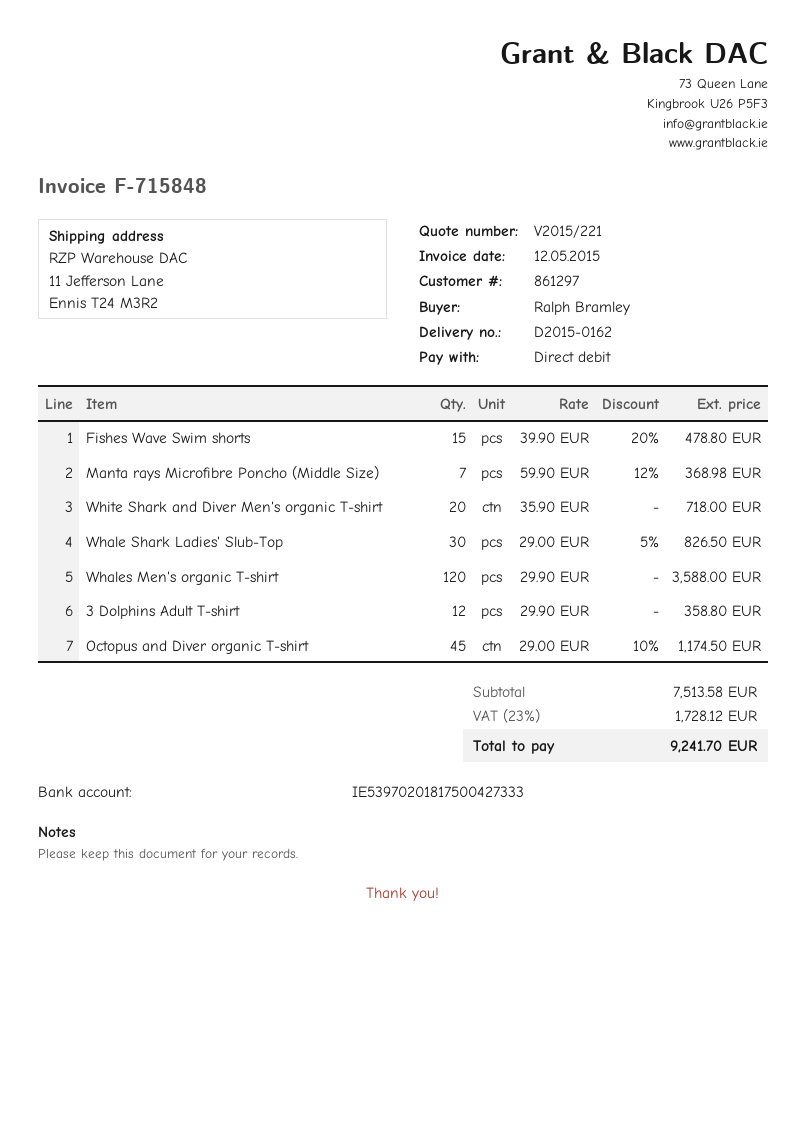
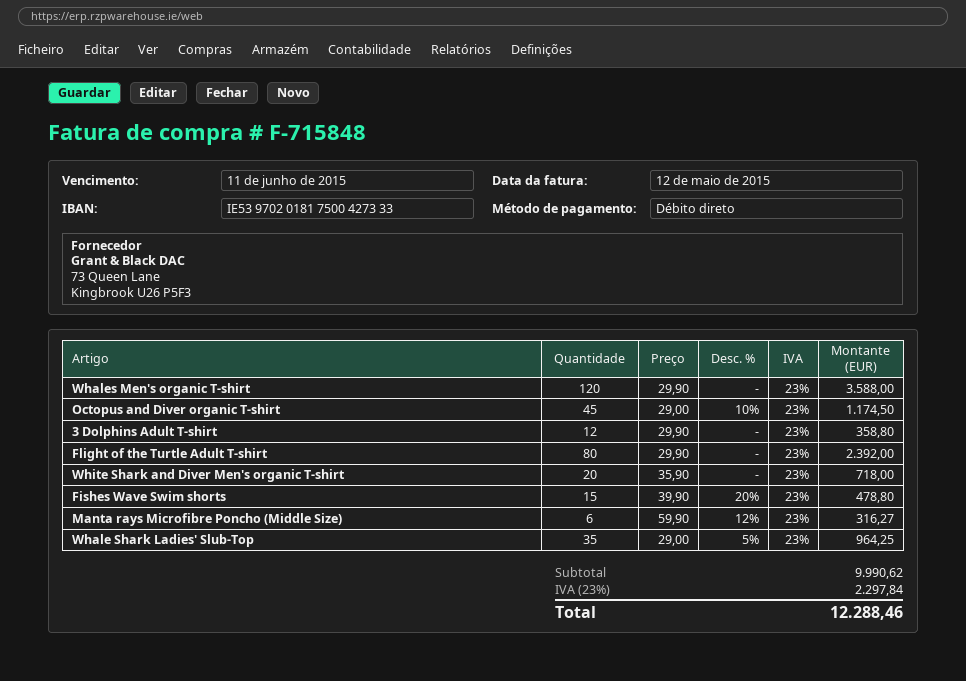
Manta rays Microfibre Poncho (Middle Size): 7 x 59.90 - 12% = 368.98 -> 6 x 59.90 - 12% = 316.27
Whale Shark Ladies' Slub-Top: 30 x 29.00 - 5% = 826.50 -> 35 x 29.00 - 5% = 964.25
Flight of the Turtle Adult T-shirt: none -> 80 x 29.90 = 2392.00
subtotal: 7513.58 -> 9990.62
tax: 23% = 1728.12 -> 23% = 2297.84
total: 9241.70 -> 12288.46

